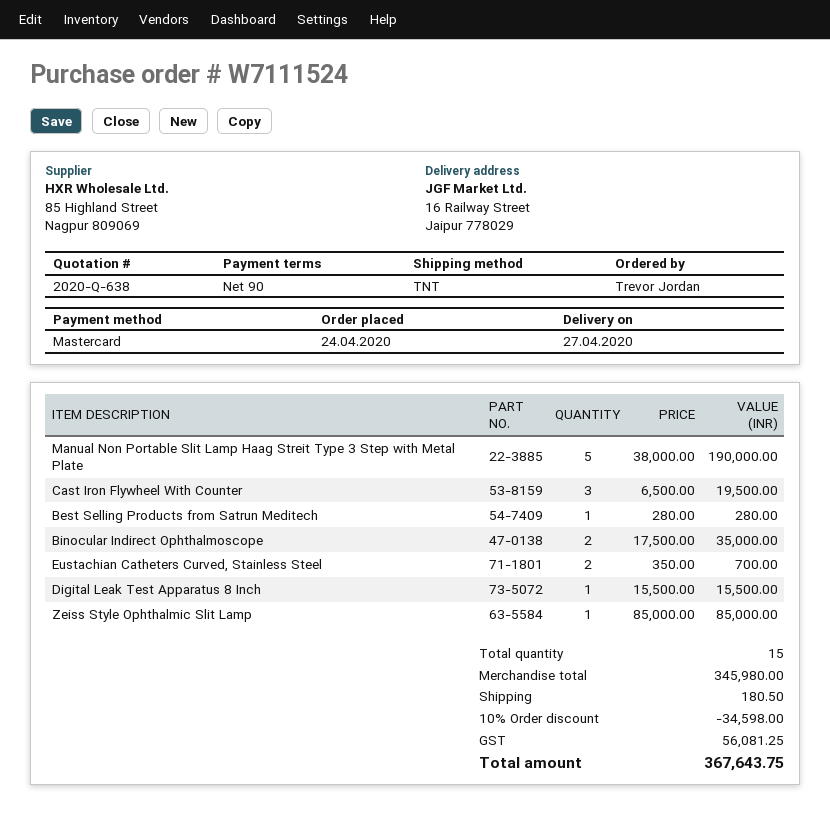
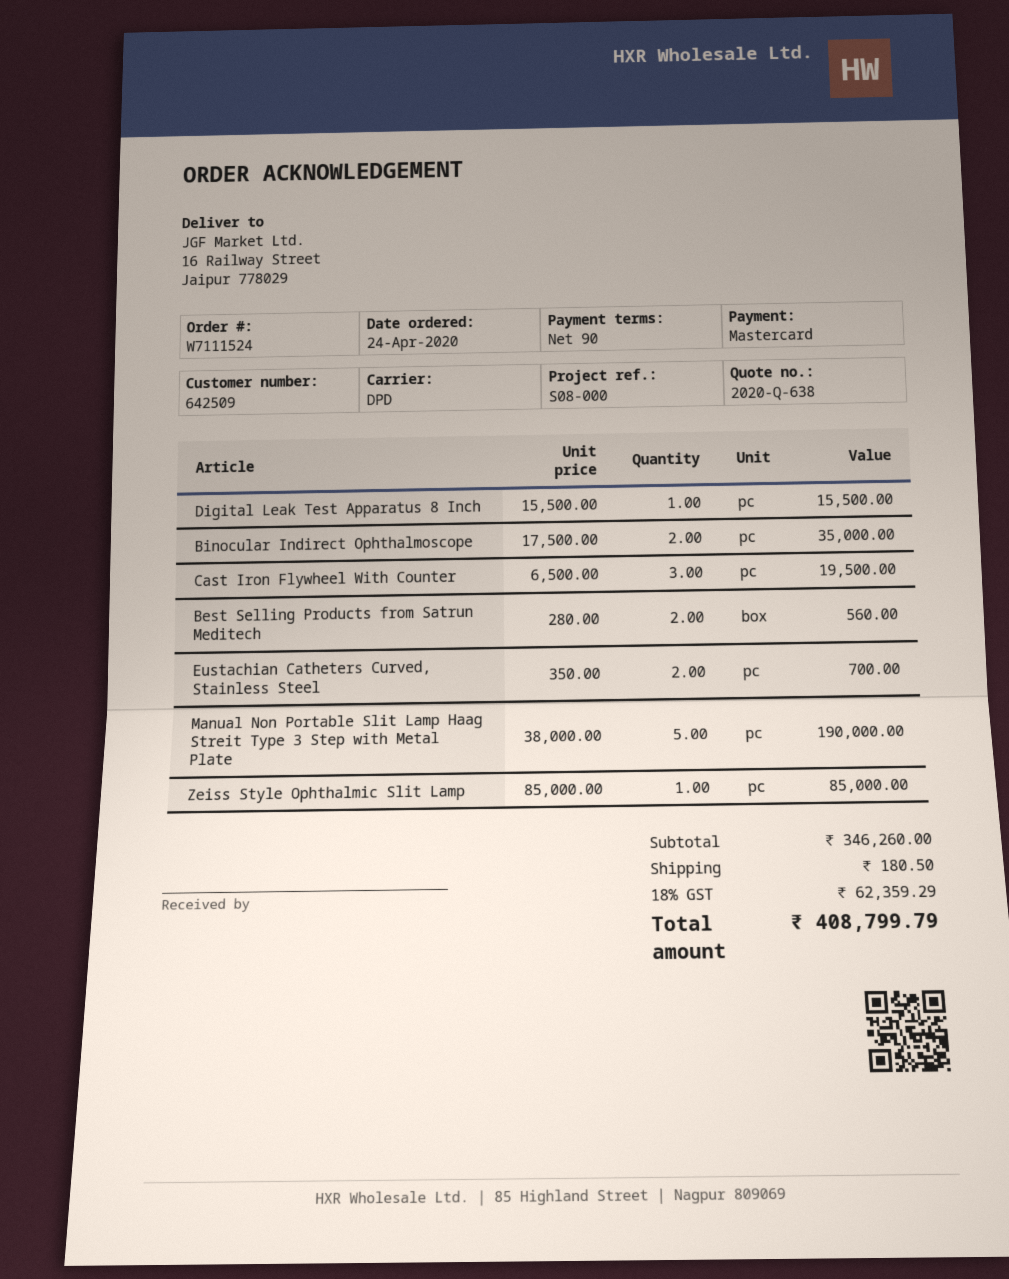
shipping method: TNT -> DPD
Best Selling Products from Satrun Meditech: 1 x 280.00 = 280.00 -> 2 x 280.00 = 560.00
subtotal: 345980.00 -> 346260.00
discount: 10% = 34598.00 -> none
tax: 56081.25 -> 62359.29
total: 367643.75 -> 408799.79

